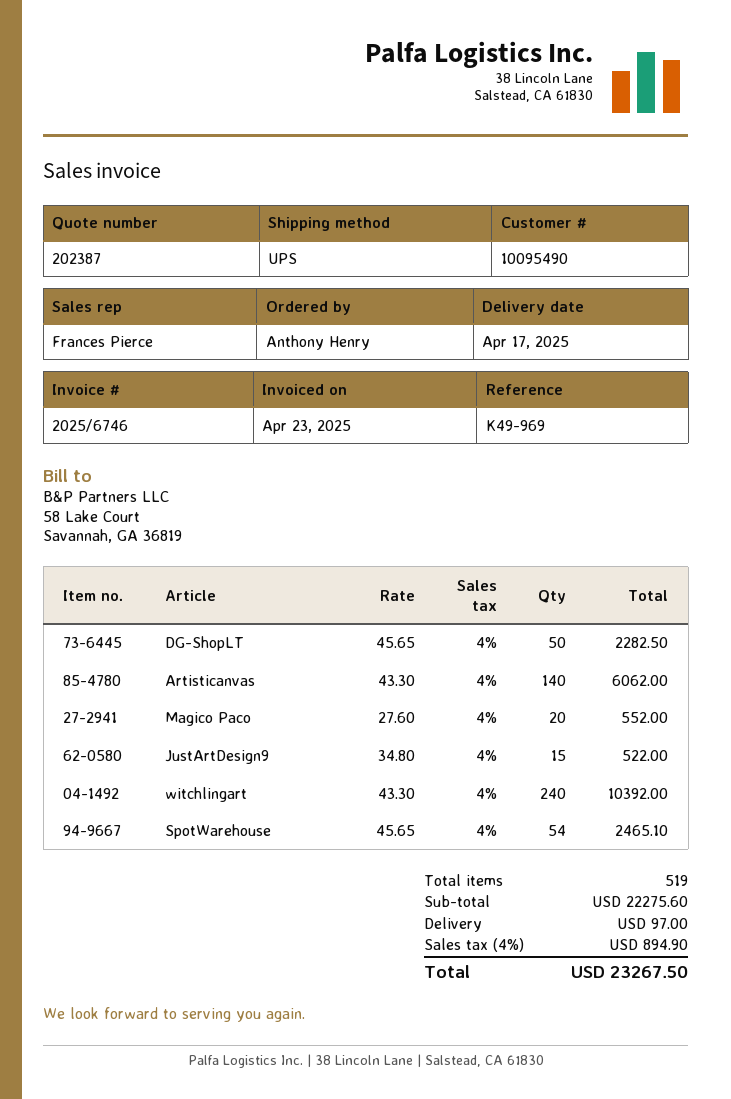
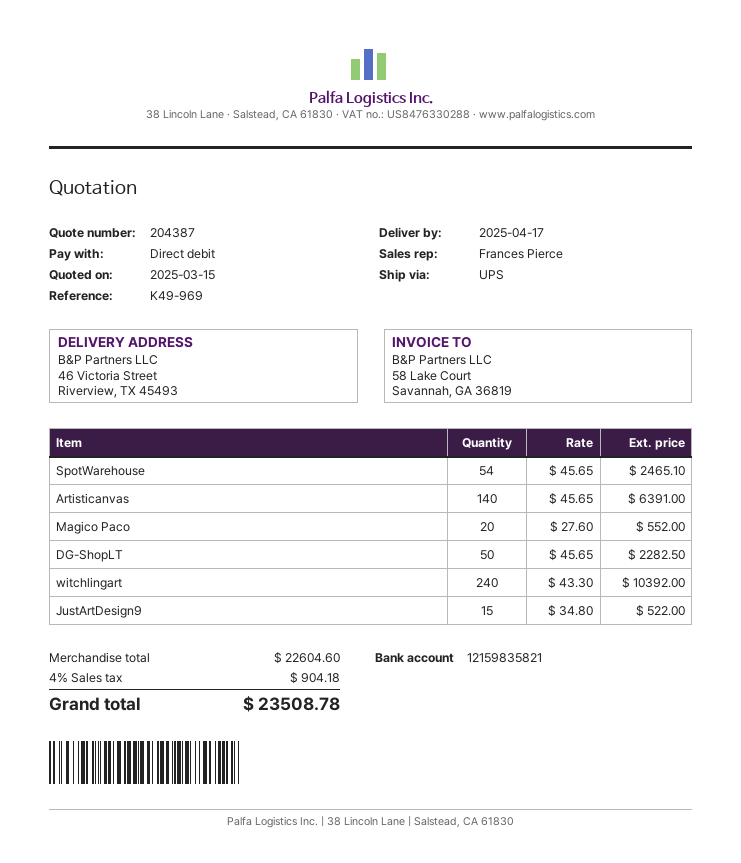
quote number: 202387 -> 204387
Artisticanvas: 140 x 43.30 = 6062.00 -> 140 x 45.65 = 6391.00
subtotal: 22275.60 -> 22604.60
shipping: 97.00 -> none
tax: 4% = 894.90 -> 4% = 904.18
total: 23267.50 -> 23508.78

